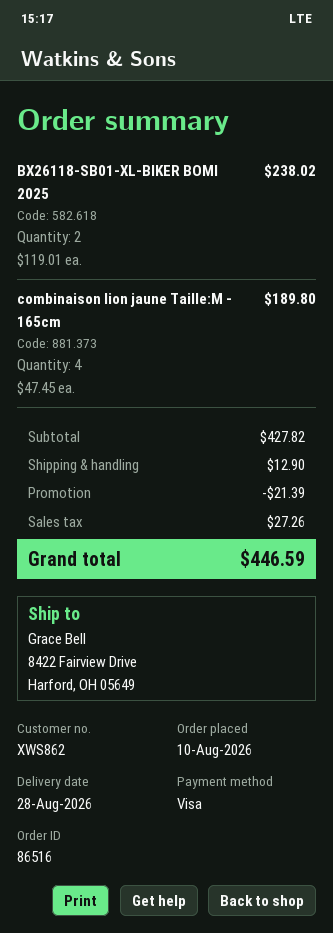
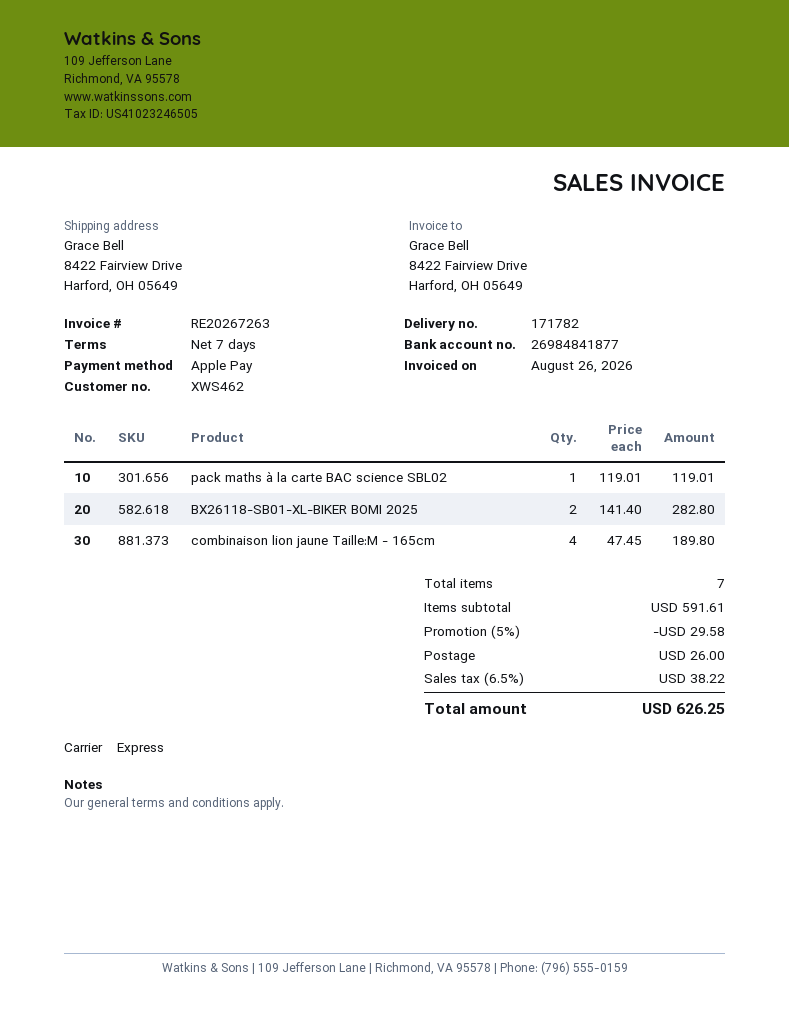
customer number: XWS862 -> XWS462
payment method: Visa -> Apple Pay
BX26118-SB01-XL-BIKER BOMI 2025: 2 x 119.01 = 238.02 -> 2 x 141.40 = 282.80
pack maths à la carte BAC science SBL02: none -> 1 x 119.01 = 119.01
subtotal: 427.82 -> 591.61
discount: 21.39 -> 29.58
shipping: 12.90 -> 26.00
tax: 27.26 -> 38.22
total: 446.59 -> 626.25

